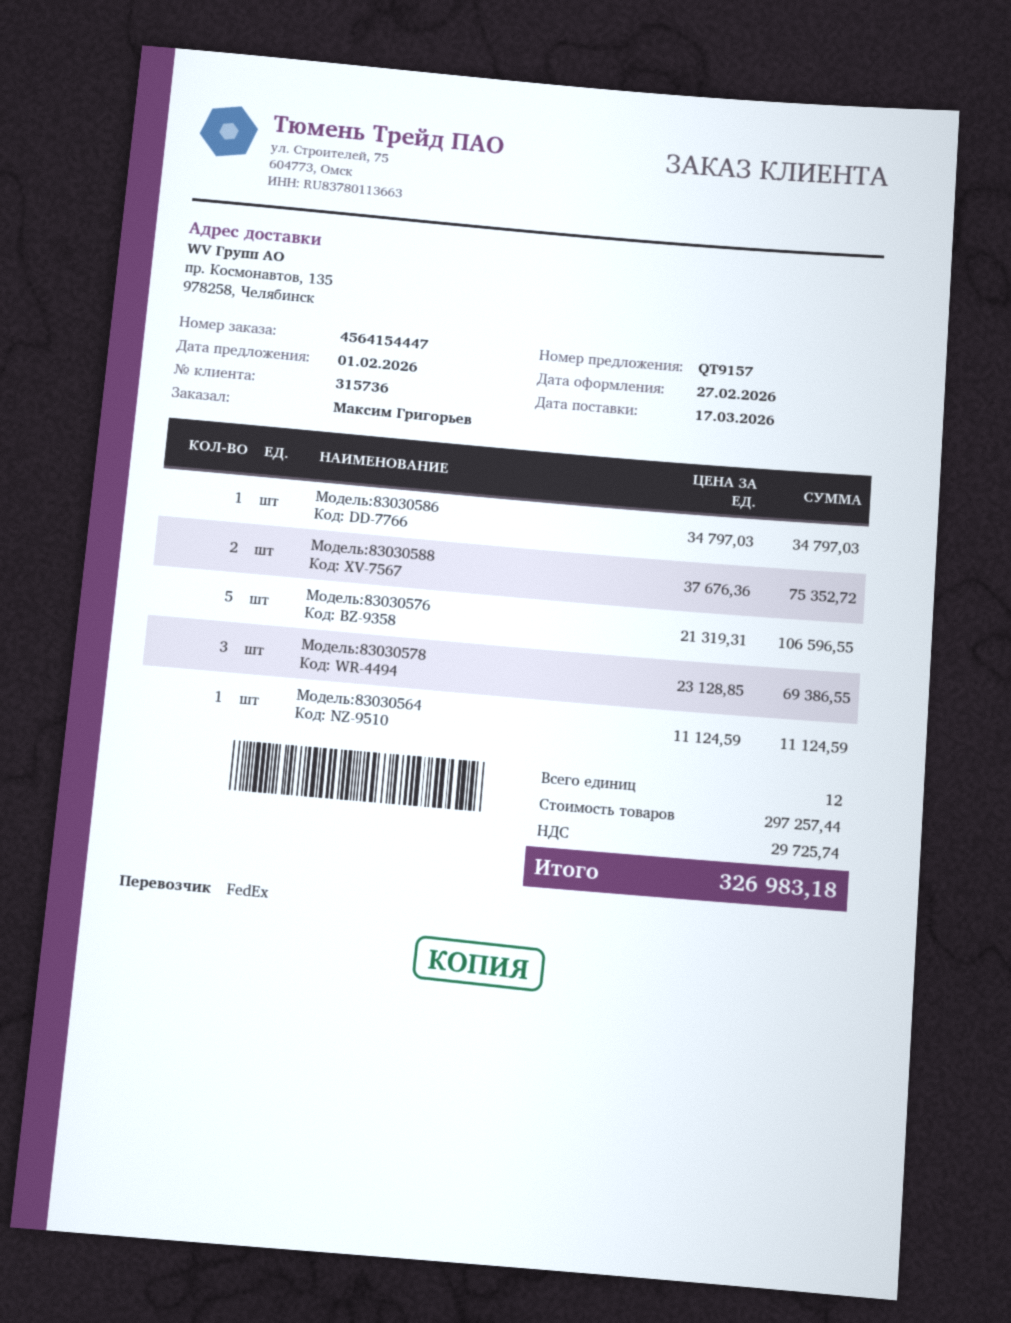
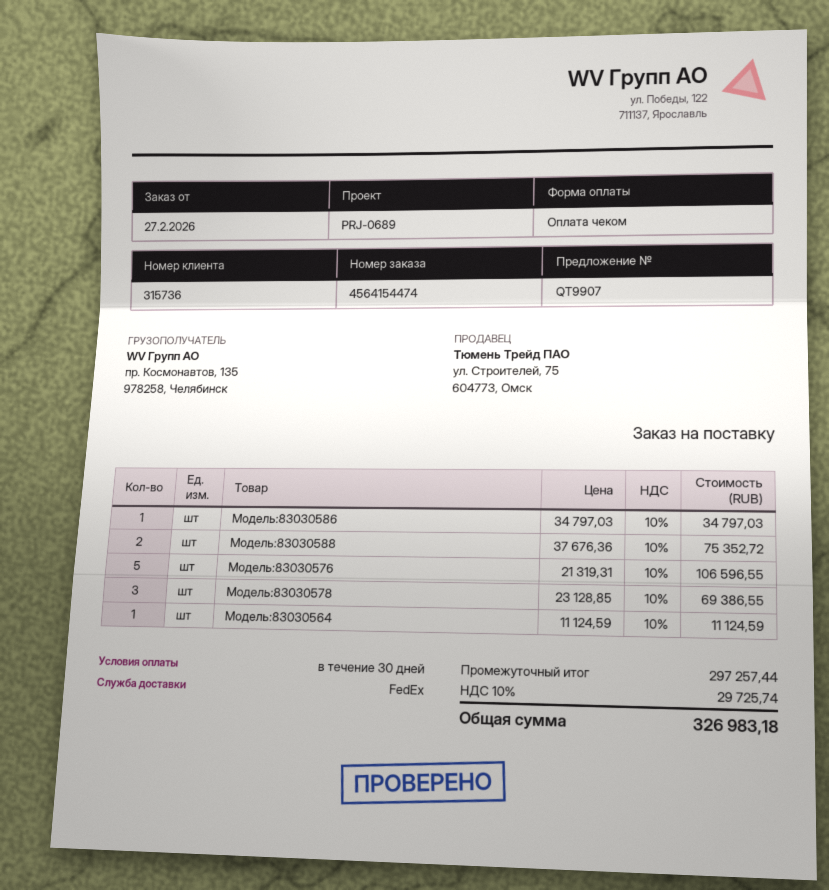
quote number: QT9157 -> QT9907
order number: 4564154447 -> 4564154474

